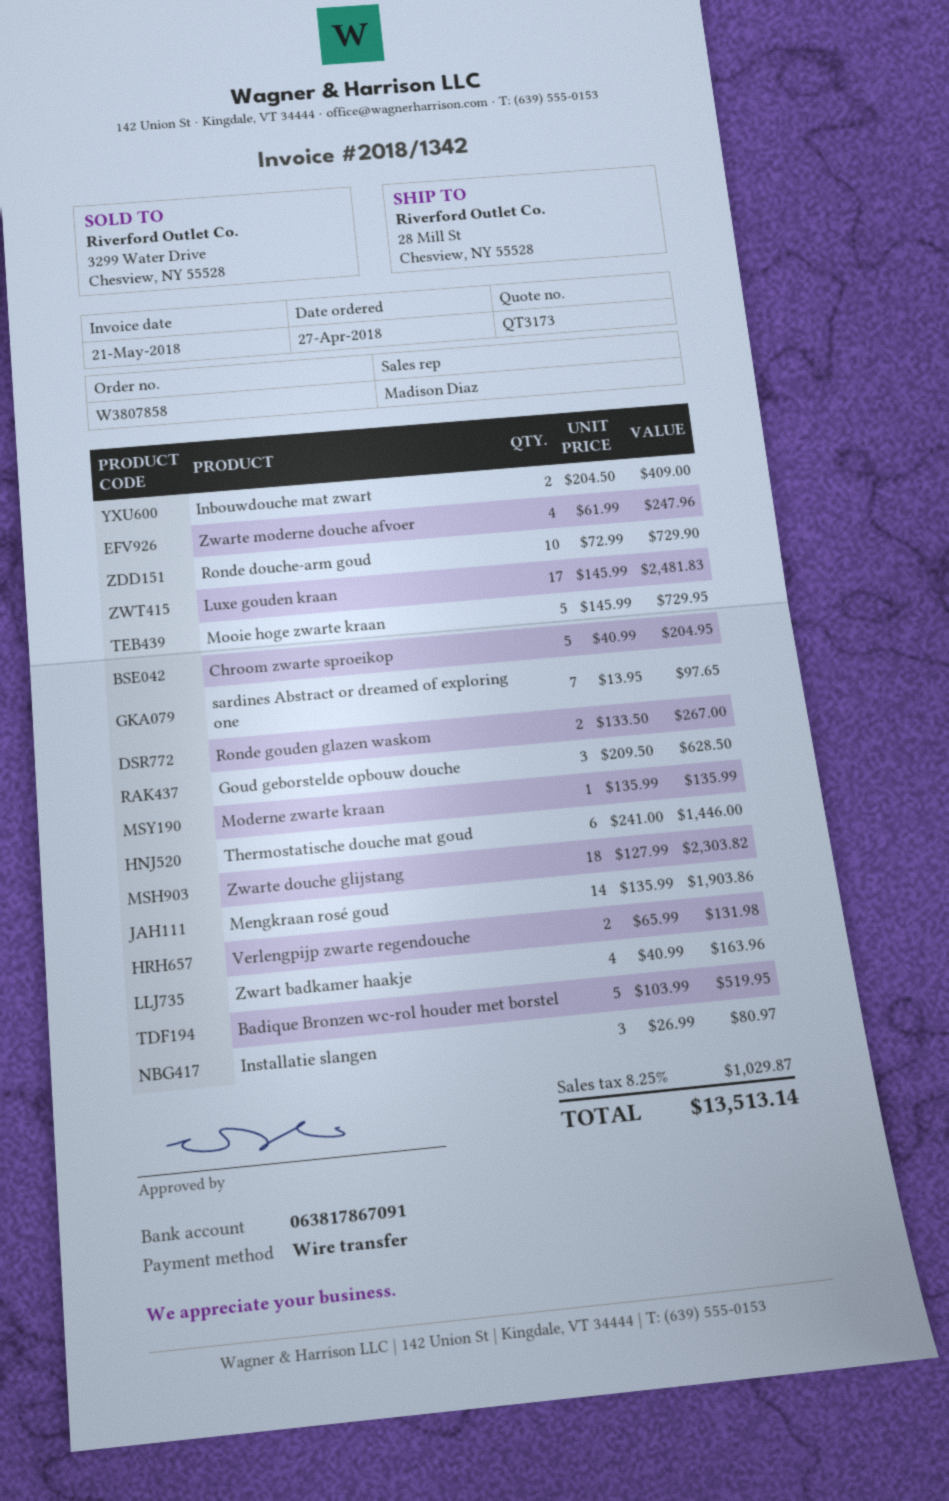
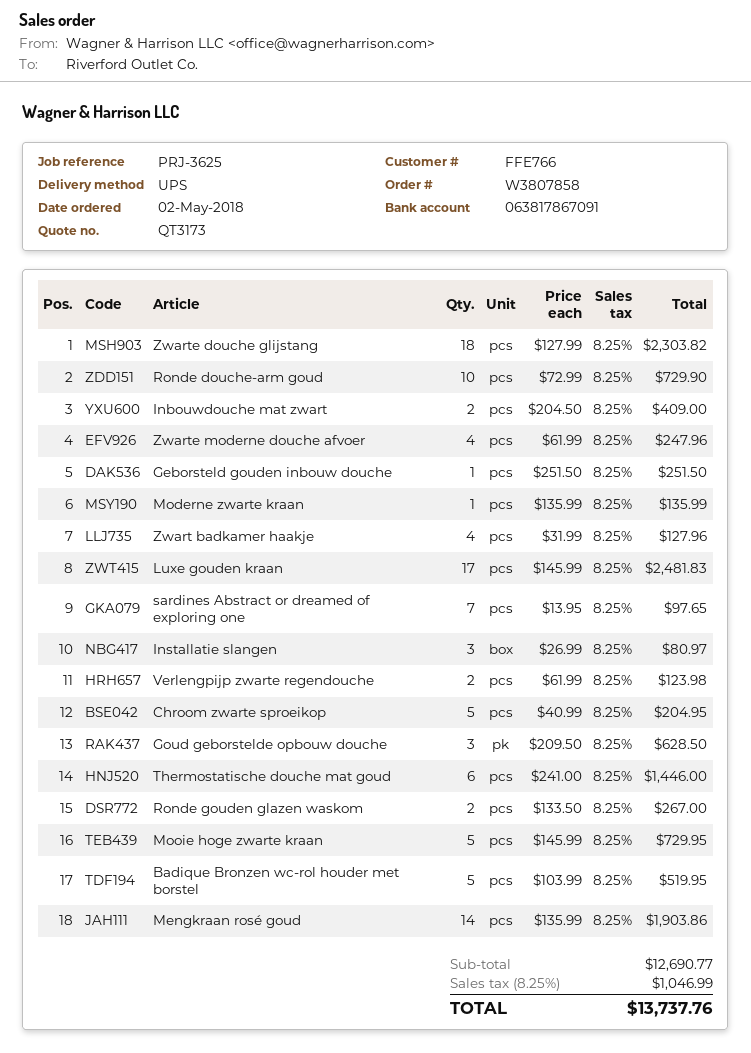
order date: 2018-04-27 -> 2018-05-02
Verlengpijp zwarte regendouche: 2 x 65.99 = 131.98 -> 2 x 61.99 = 123.98
Zwart badkamer haakje: 4 x 40.99 = 163.96 -> 4 x 31.99 = 127.96
Geborsteld gouden inbouw douche: none -> 1 x 251.50 = 251.50
tax: 8.25% = 1029.87 -> 8.25% = 1046.99
total: 13513.14 -> 13737.76

